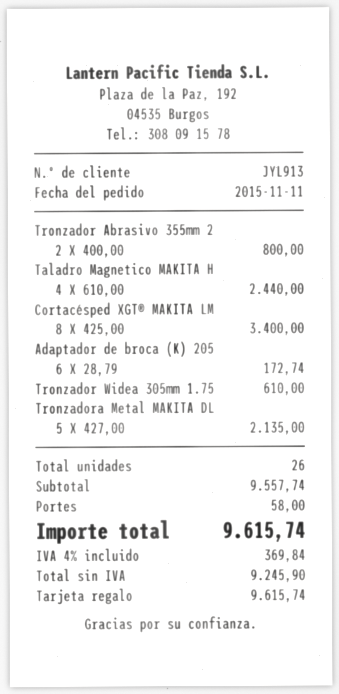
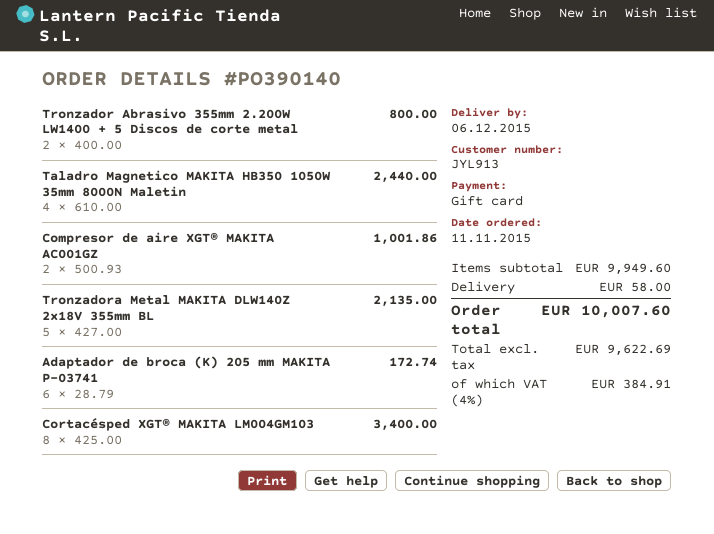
Tronzador Widea 305mm 1.75: 1 x 610.00 = 610.00 -> none
Compresor de aire XGT® MAKITA AC001GZ: none -> 2 x 500.93 = 1001.86
subtotal: 9557.74 -> 9949.60
net: 9245.90 -> 9622.69
tax: 4% = 369.84 -> 4% = 384.91
total: 9615.74 -> 10007.60

